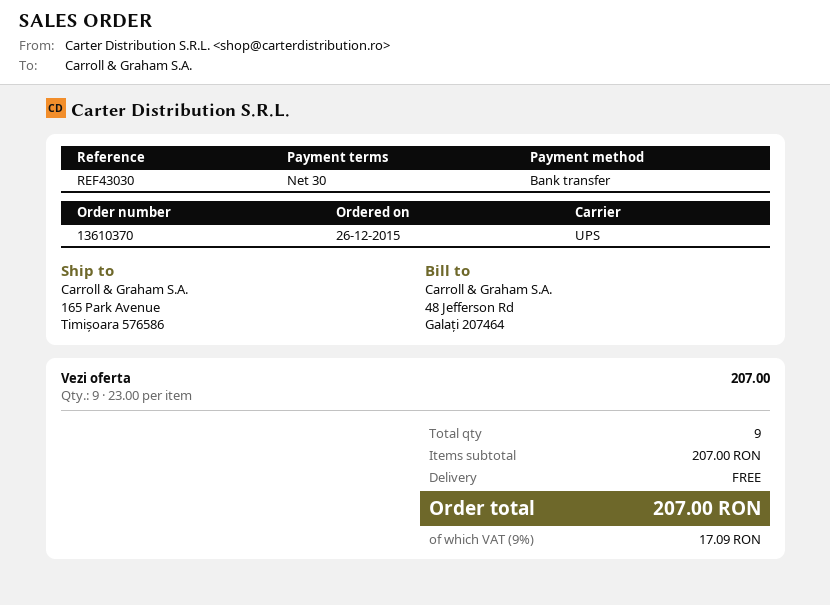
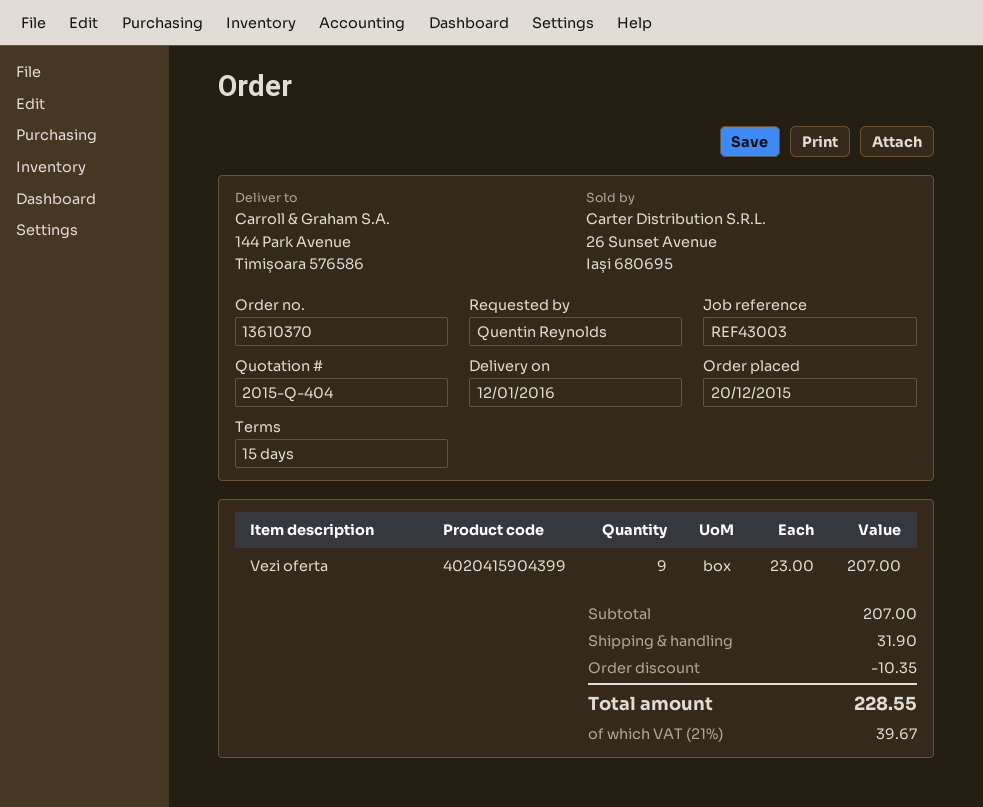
order date: 2015-12-26 -> 2015-12-20
payment terms: 30 days -> 15 days
reference: REF43030 -> REF43003
ship to: 165 Park Avenue, Timișoara 576586 -> 144 Park Avenue, Timișoara 576586
discount: none -> 10.35
shipping: 0.00 -> 31.90
tax: 9% = 17.09 -> 21% = 39.67
total: 207.00 -> 228.55

